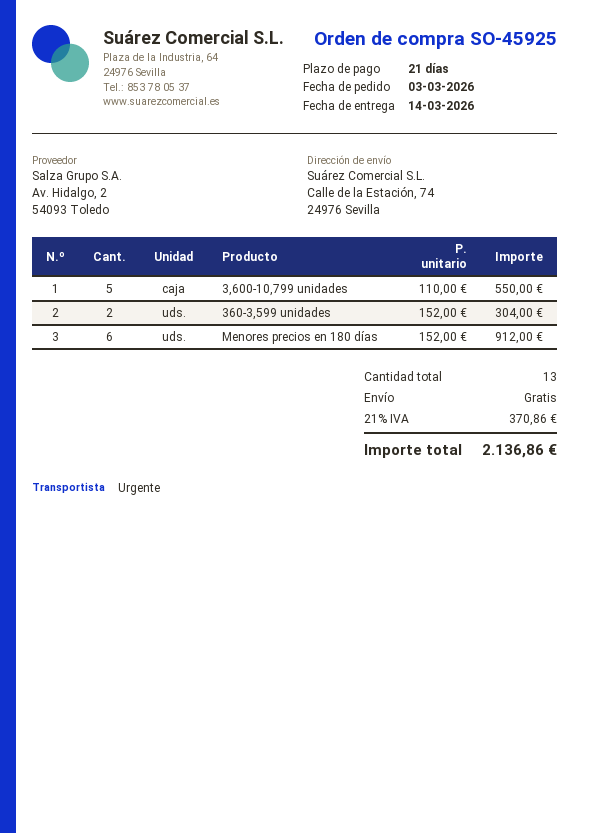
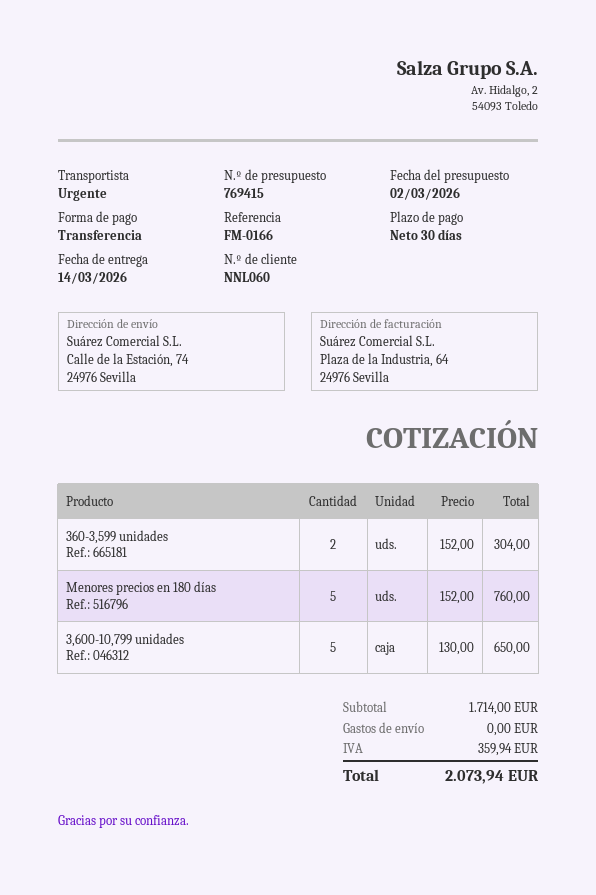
payment terms: 21 days -> 30 days
3,600-10,799 unidades: 5 x 110.00 = 550.00 -> 5 x 130.00 = 650.00
Menores precios en 180 días: 6 x 152.00 = 912.00 -> 5 x 152.00 = 760.00
tax: 370.86 -> 359.94
total: 2136.86 -> 2073.94

